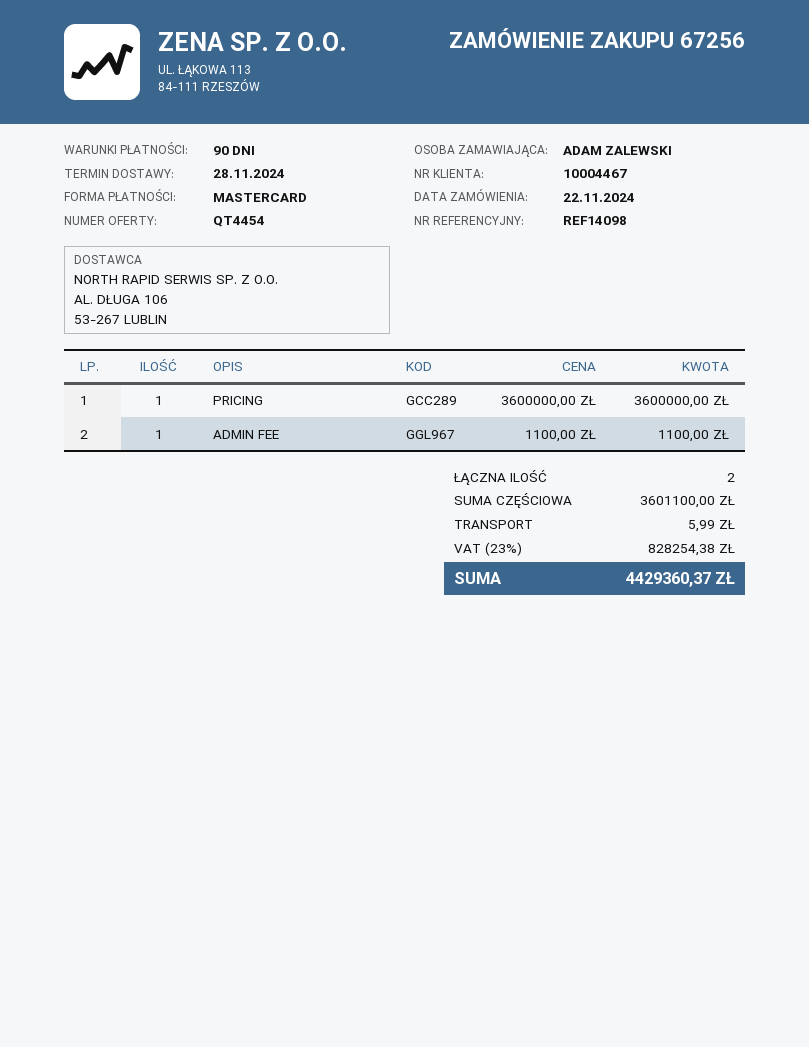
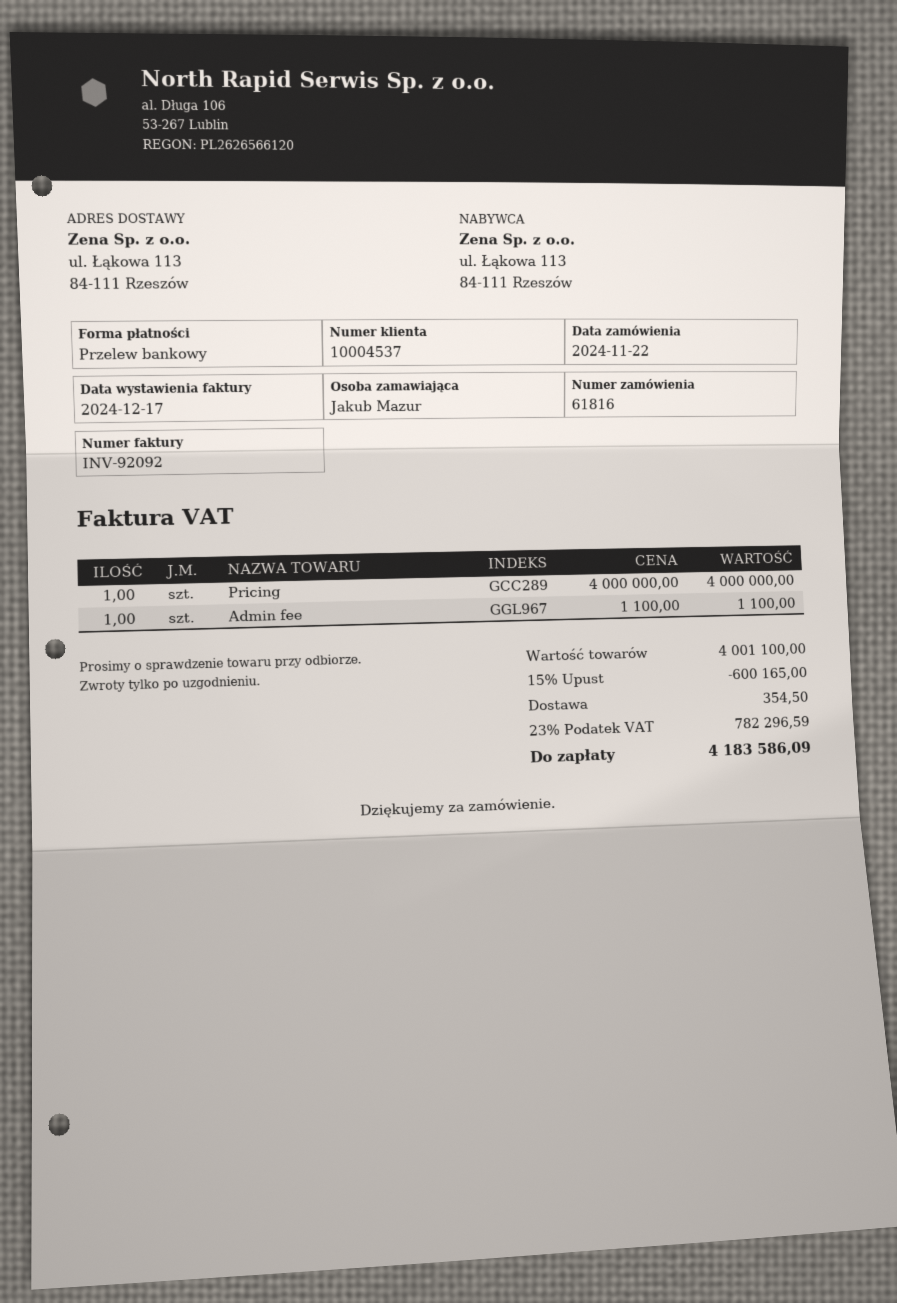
order number: 67256 -> 61816
customer number: 10004467 -> 10004537
ordered by: ADAM ZALEWSKI -> Jakub Mazur
payment method: Mastercard -> bank transfer
PRICING: 1 x 3600000.00 = 3600000.00 -> 1 x 4000000.00 = 4000000.00
subtotal: 3601100.00 -> 4001100.00
discount: none -> 15% = 600165.00
shipping: 5.99 -> 354.50
tax: 23% = 828254.38 -> 23% = 782296.59
total: 4429360.37 -> 4183586.09

